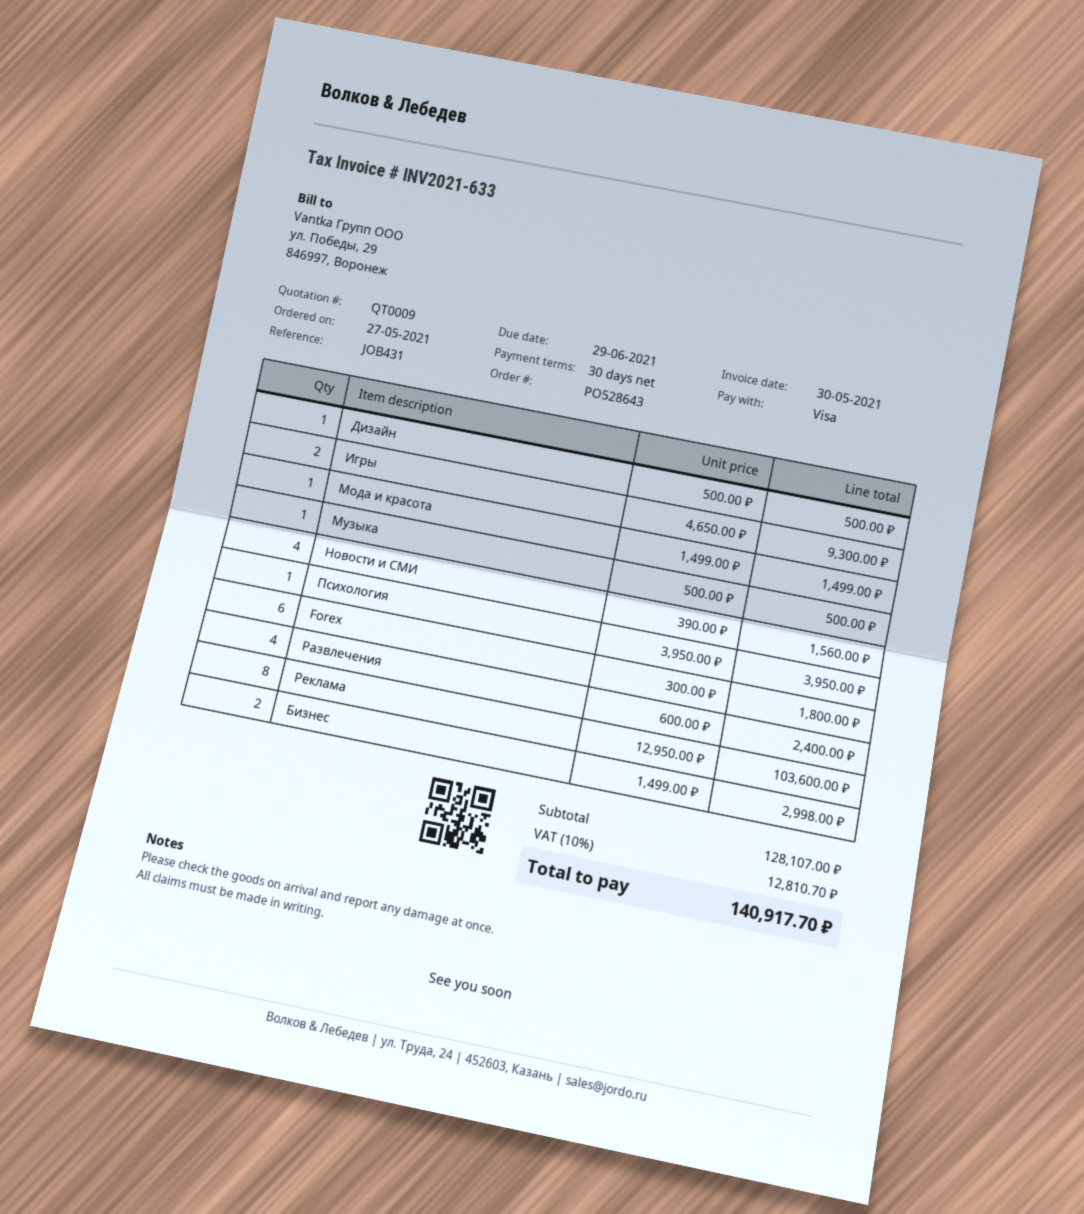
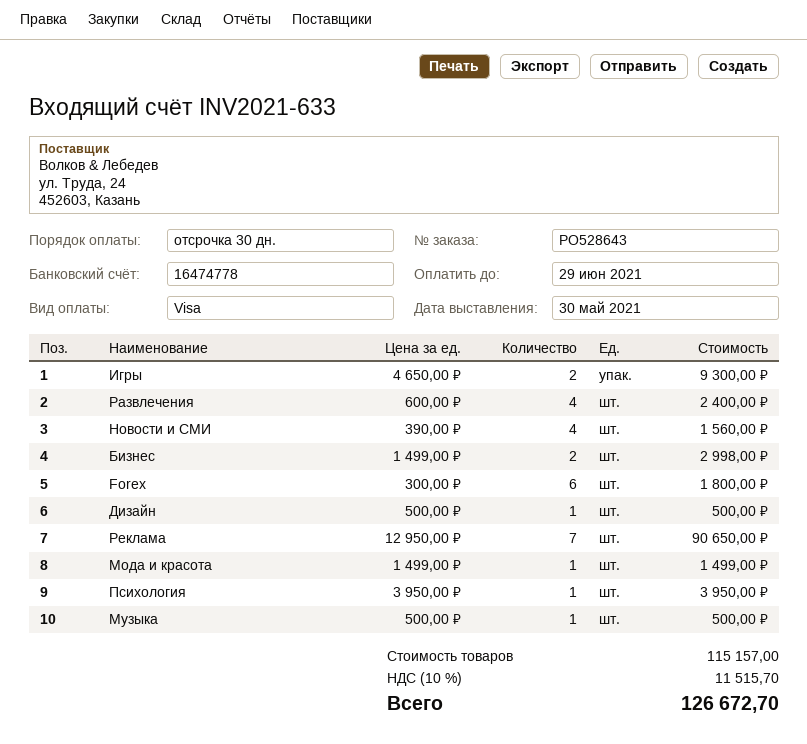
Реклама: 8 x 12950.00 = 103600.00 -> 7 x 12950.00 = 90650.00
subtotal: 128107.00 -> 115157.00
tax: 10% = 12810.70 -> 10% = 11515.70
total: 140917.70 -> 126672.70

